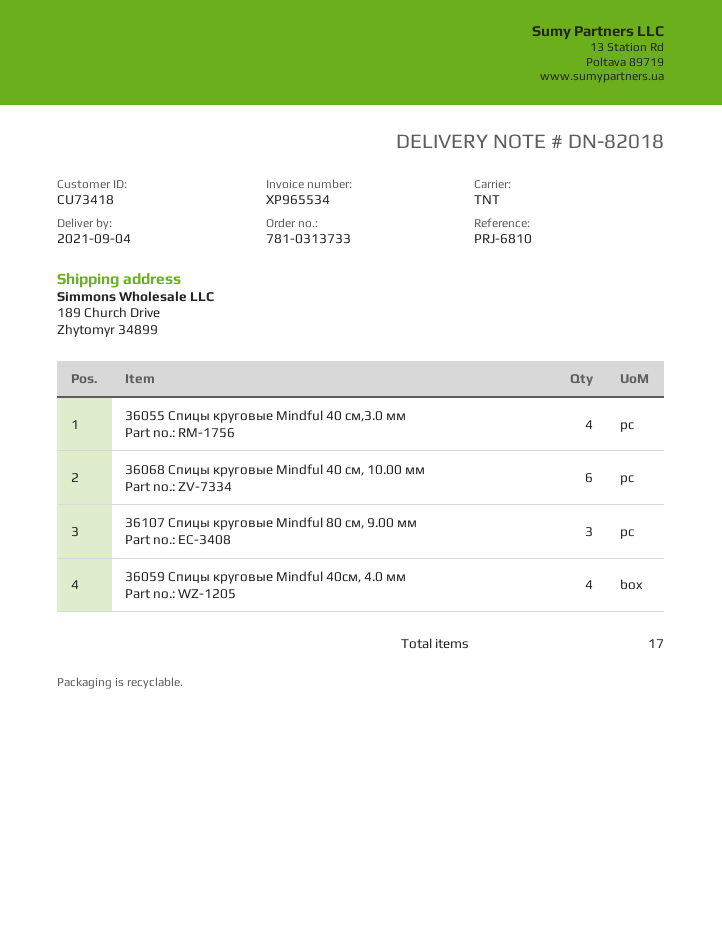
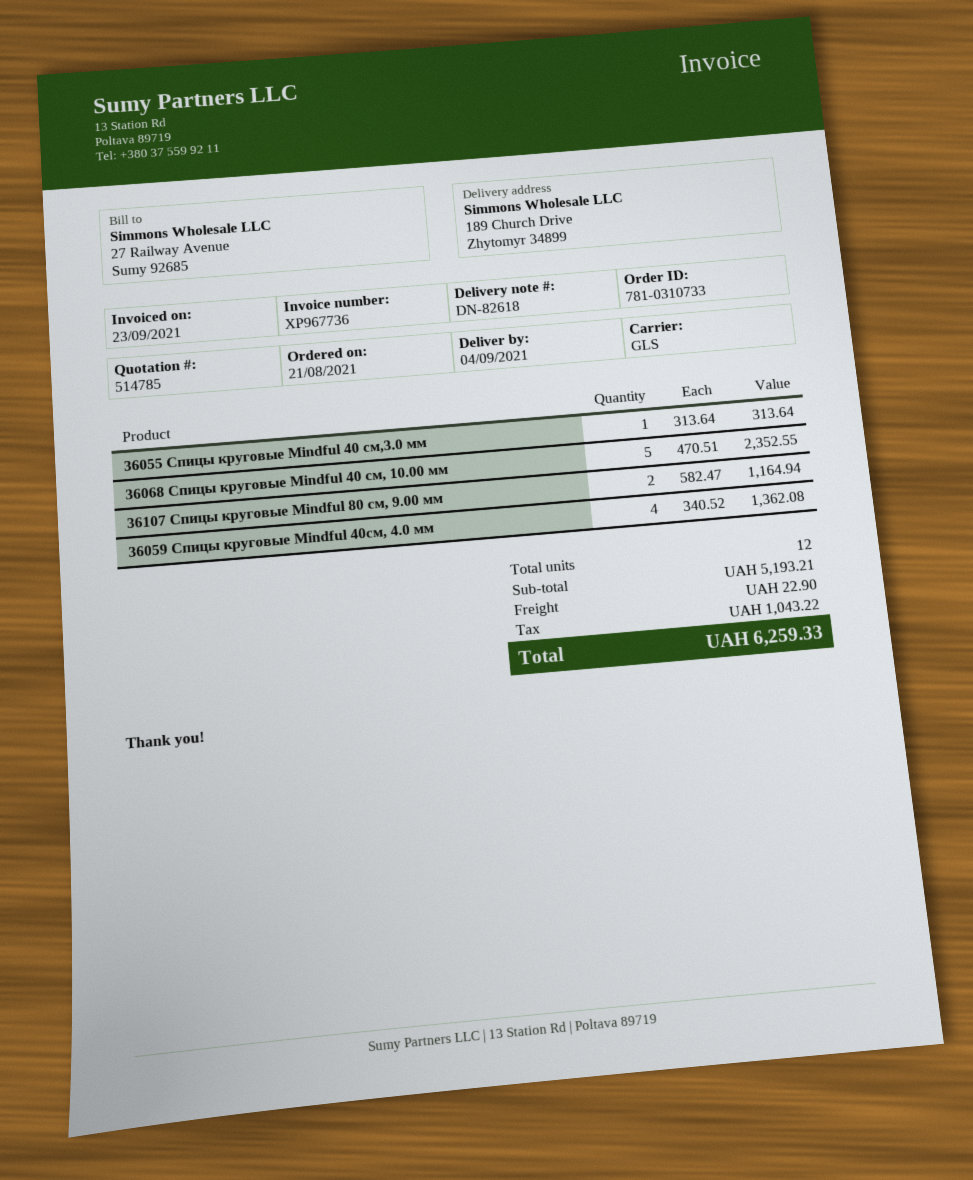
order number: 781-0313733 -> 781-0310733
delivery note number: DN-82018 -> DN-82618
invoice number: XP965534 -> XP967736
shipping method: TNT -> GLS
36055 Спицы круговые Mindful 40 см,3.0 мм: 4 -> 1
36068 Спицы круговые Mindful 40 см, 10.00 мм: 6 -> 5
36107 Спицы круговые Mindful 80 см, 9.00 мм: 3 -> 2
total quantity: 17 -> 12

